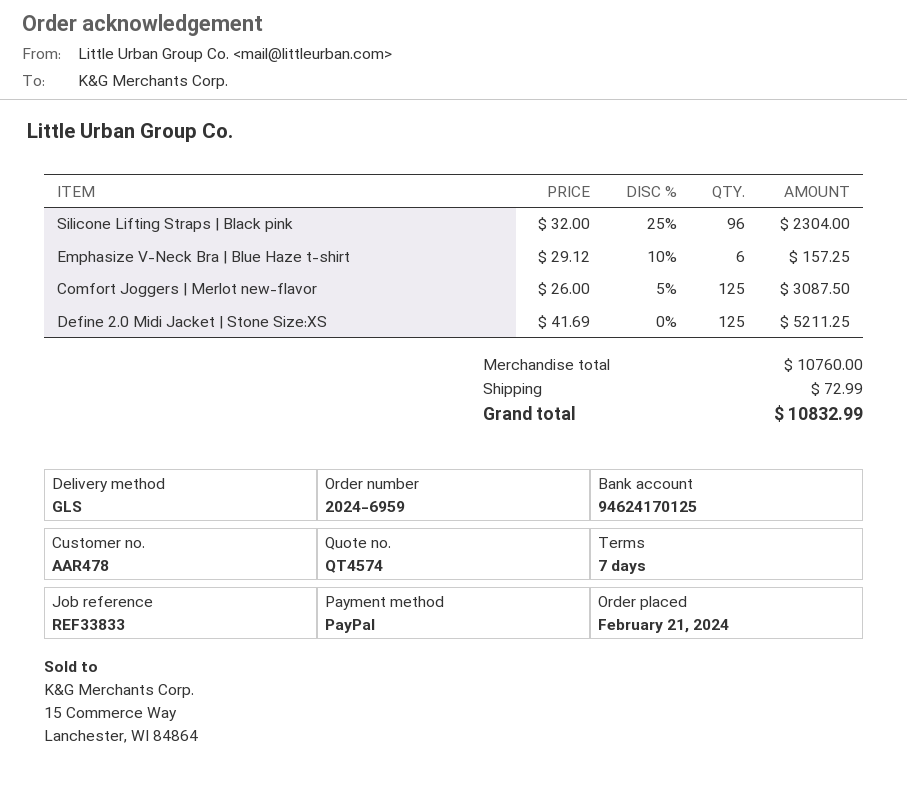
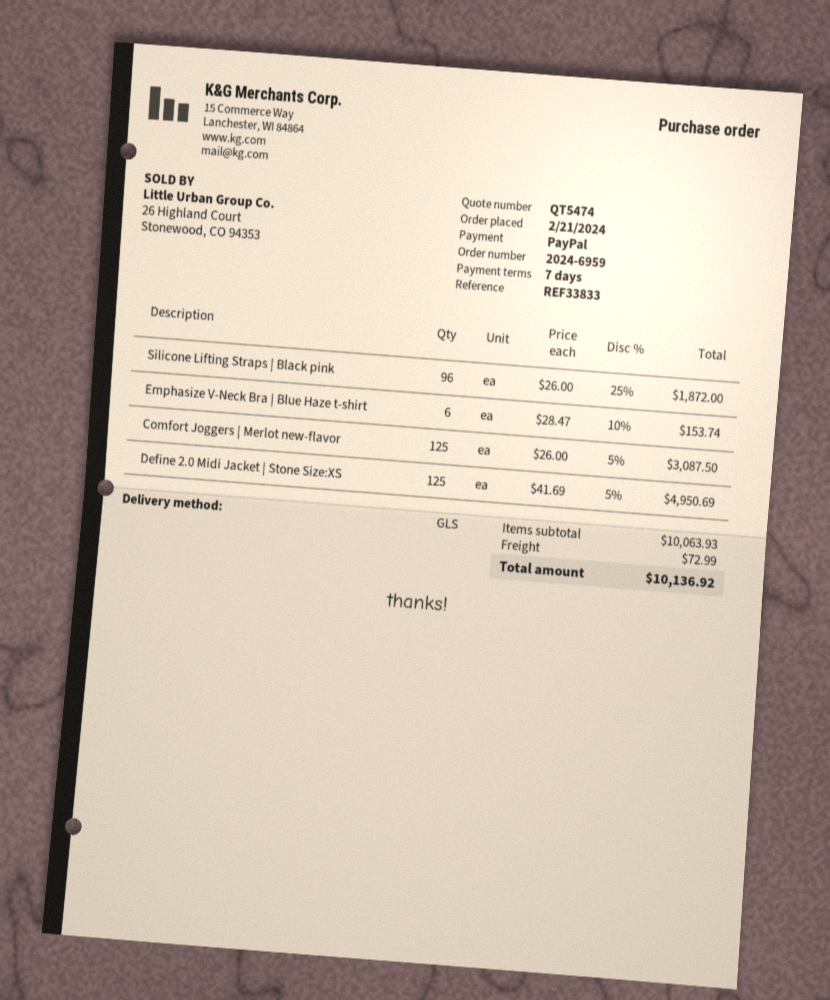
quote number: QT4574 -> QT5474
Silicone Lifting Straps | Black pink: 96 x 32.00 - 25% = 2304.00 -> 96 x 26.00 - 25% = 1872.00
Emphasize V-Neck Bra | Blue Haze t-shirt: 6 x 29.12 - 10% = 157.25 -> 6 x 28.47 - 10% = 153.74
Define 2.0 Midi Jacket | Stone Size:XS: 125 x 41.69 = 5211.25 -> 125 x 41.69 - 5% = 4950.69
subtotal: 10760.00 -> 10063.93
total: 10832.99 -> 10136.92

